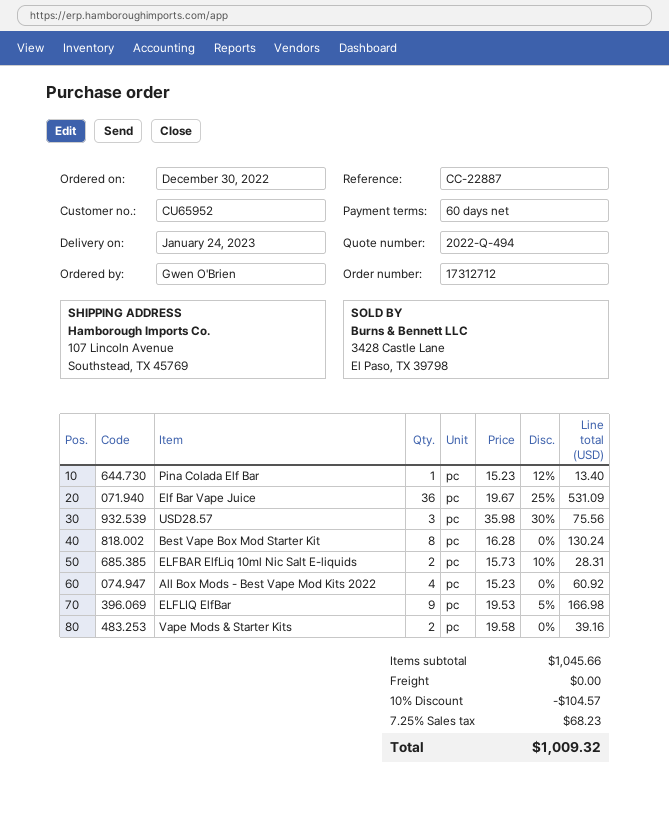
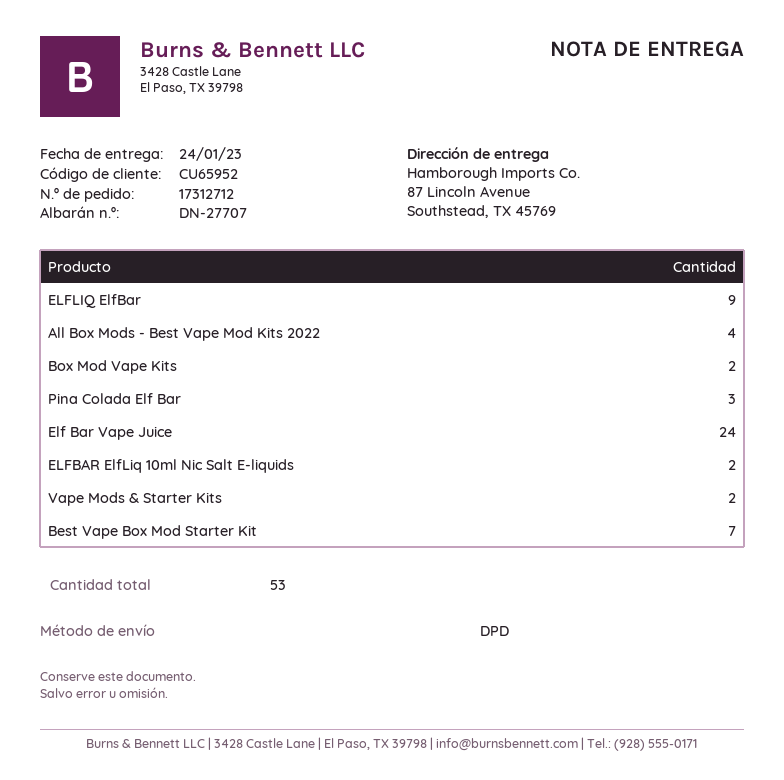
ship to: 107 Lincoln Avenue, Southstead, TX 45769 -> 87 Lincoln Avenue, Southstead, TX 45769
Pina Colada Elf Bar: 1 -> 3
Elf Bar Vape Juice: 36 -> 24
USD28.57: 3 -> none
Best Vape Box Mod Starter Kit: 8 -> 7
Box Mod Vape Kits: none -> 2

